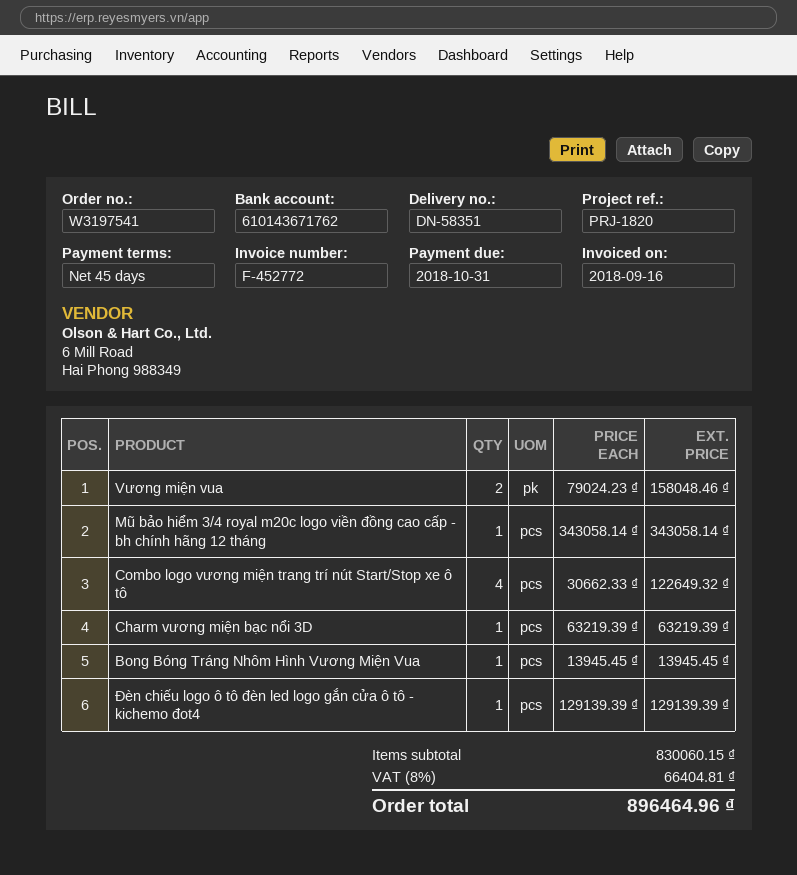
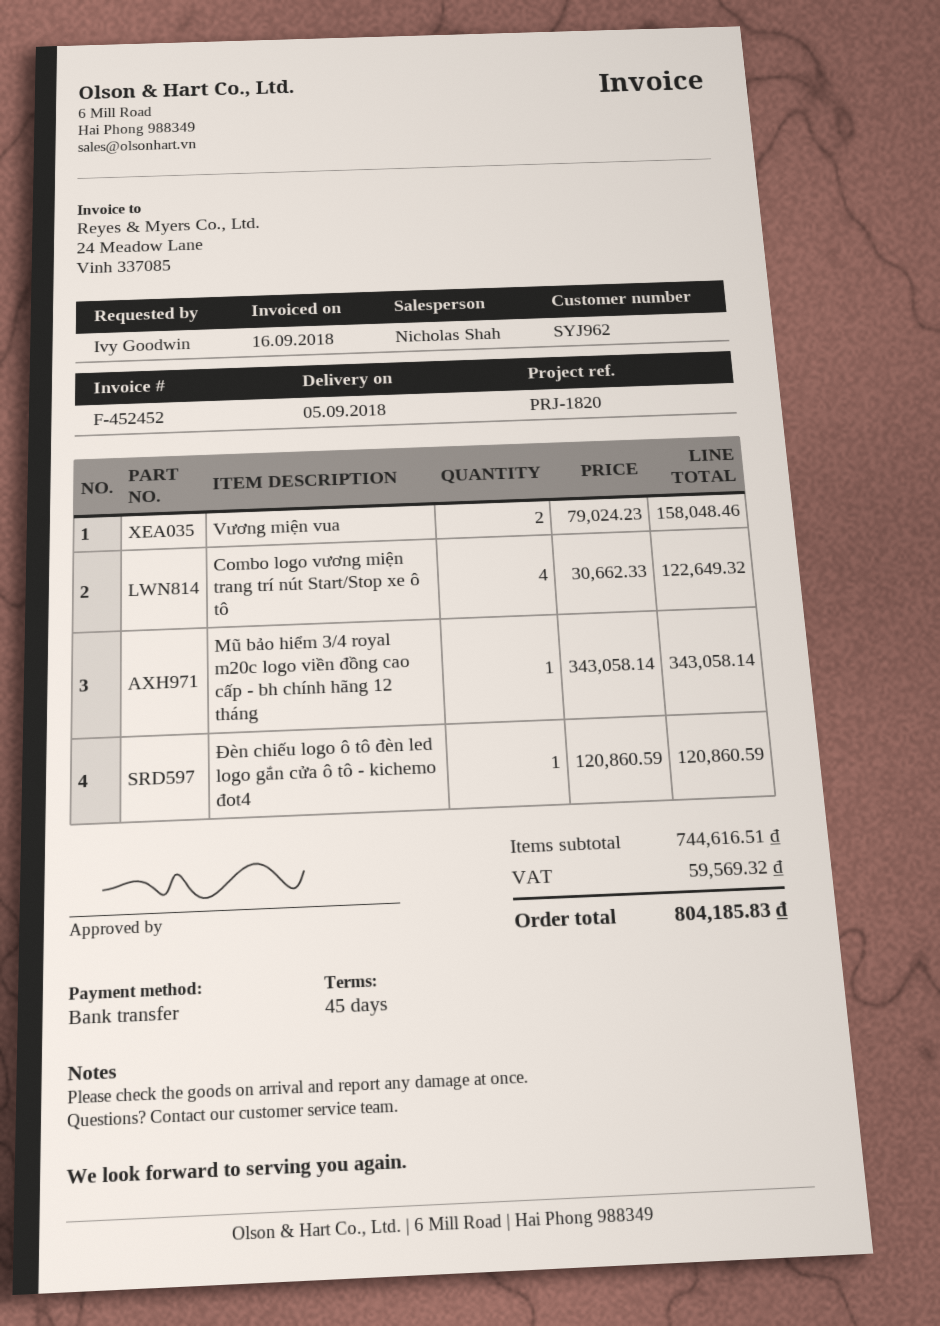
invoice number: F-452772 -> F-452452
Charm vương miện bạc nổi 3D: 1 x 63219.39 = 63219.39 -> none
Bong Bóng Tráng Nhôm Hình Vương Miện Vua: 1 x 13945.45 = 13945.45 -> none
Đèn chiếu logo ô tô đèn led logo gắn cửa ô tô - kichemo đot4: 1 x 129139.39 = 129139.39 -> 1 x 120860.59 = 120860.59
subtotal: 830060.15 -> 744616.51
tax: 66404.81 -> 59569.32
total: 896464.96 -> 804185.83

